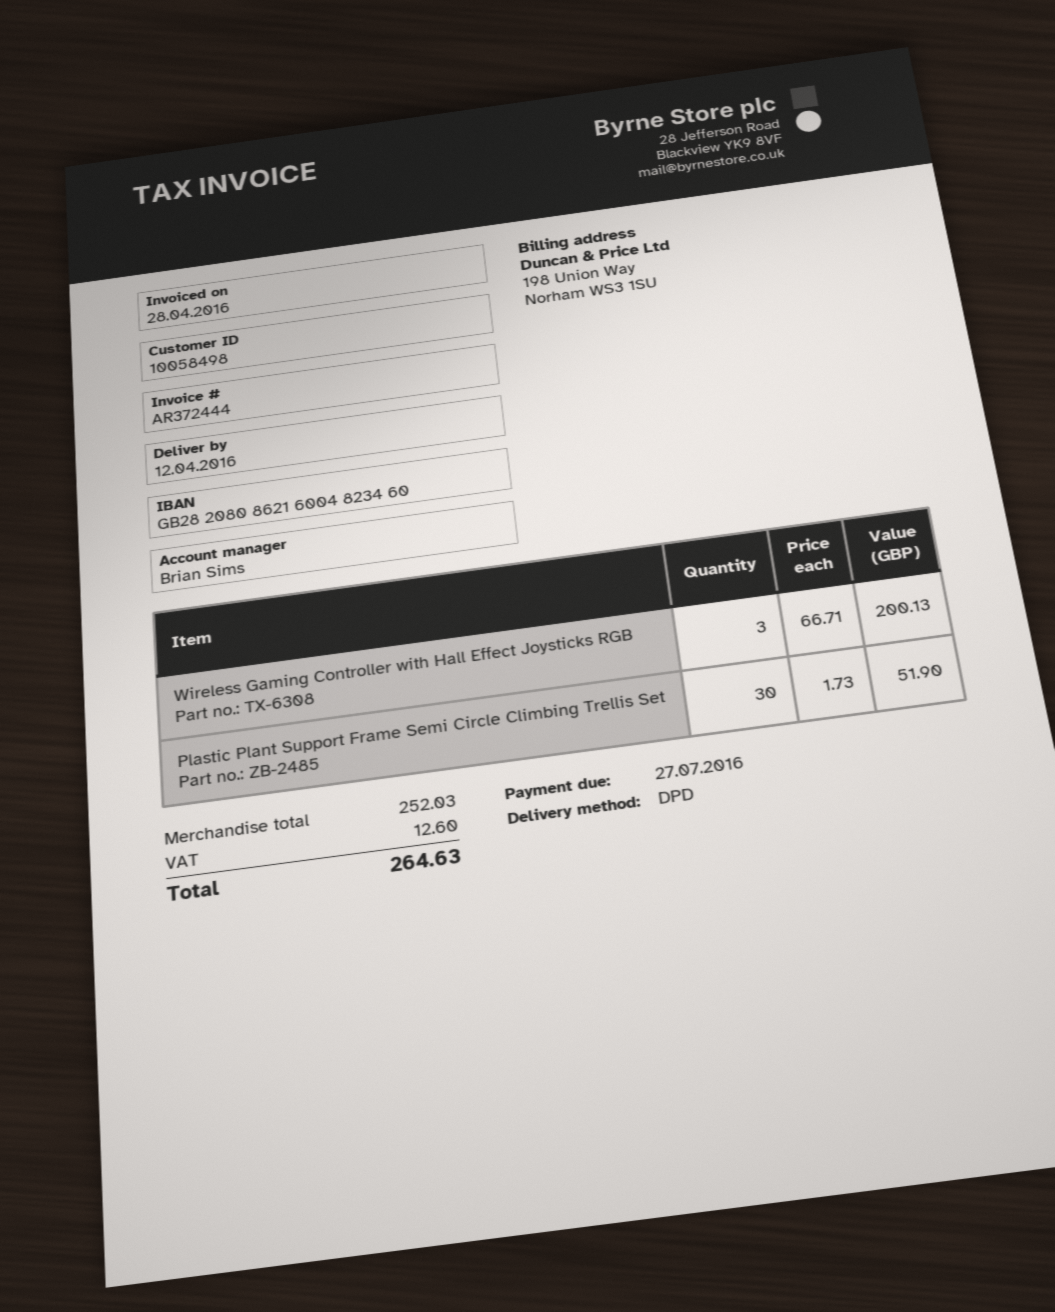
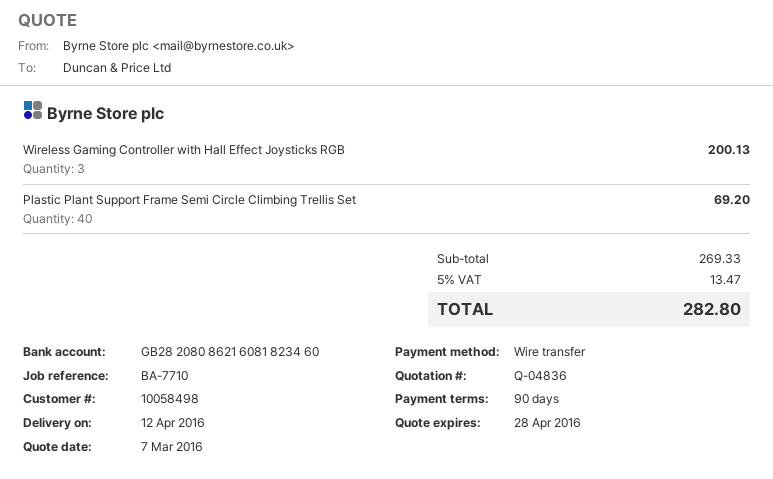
bank account: GB28208086216004823460 -> GB28208086216081823460
Plastic Plant Support Frame Semi Circle Climbing Trellis Set: 30 for 51.90 -> 40 for 69.20
subtotal: 252.03 -> 269.33
tax: 12.60 -> 13.47
total: 264.63 -> 282.80

